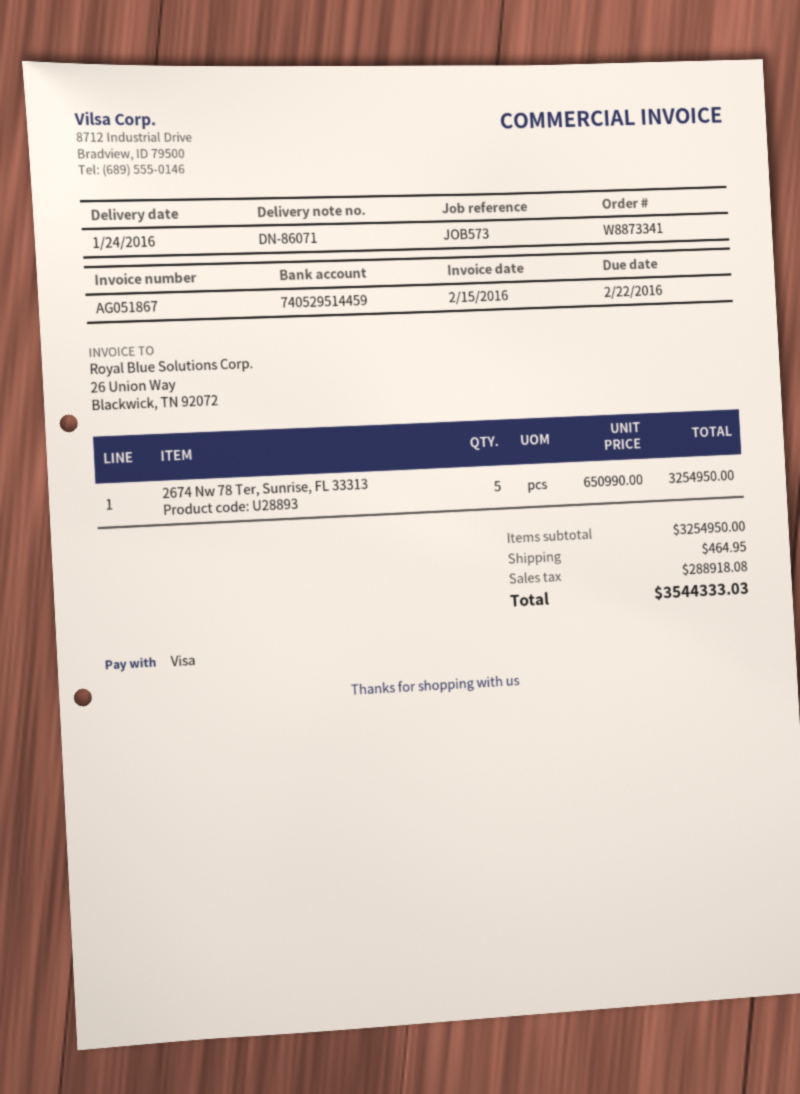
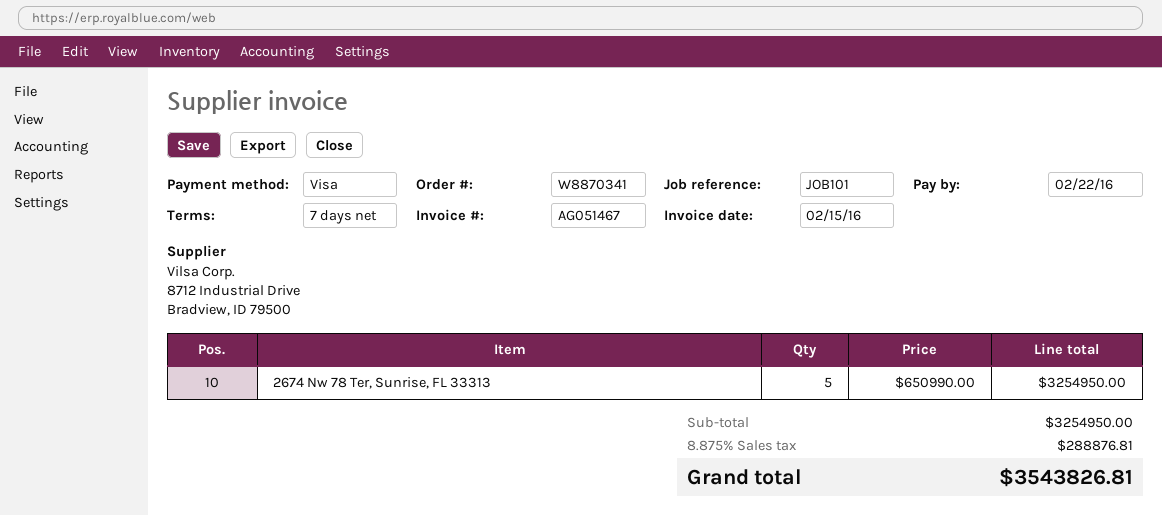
order number: W8873341 -> W8870341
invoice number: AG051867 -> AG051467
reference: JOB573 -> JOB101
shipping: 464.95 -> none
tax: 288918.08 -> 288876.81
total: 3544333.03 -> 3543826.81

